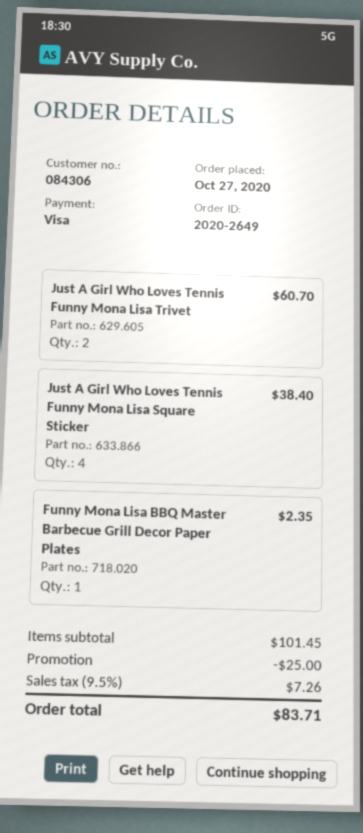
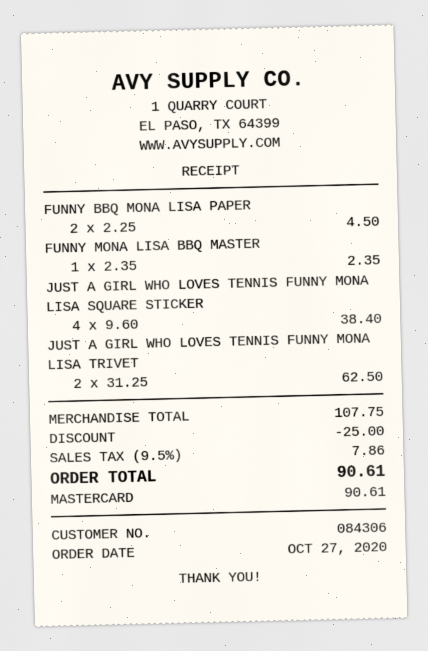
payment method: Visa -> Mastercard
Just A Girl Who Loves Tennis Funny Mona Lisa Trivet: 2 for 60.70 -> 2 for 62.50
FUNNY BBQ MONA LISA PAPER: none -> 2 for 4.50
subtotal: 101.45 -> 107.75
tax: 9.5% = 7.26 -> 9.5% = 7.86
total: 83.71 -> 90.61

